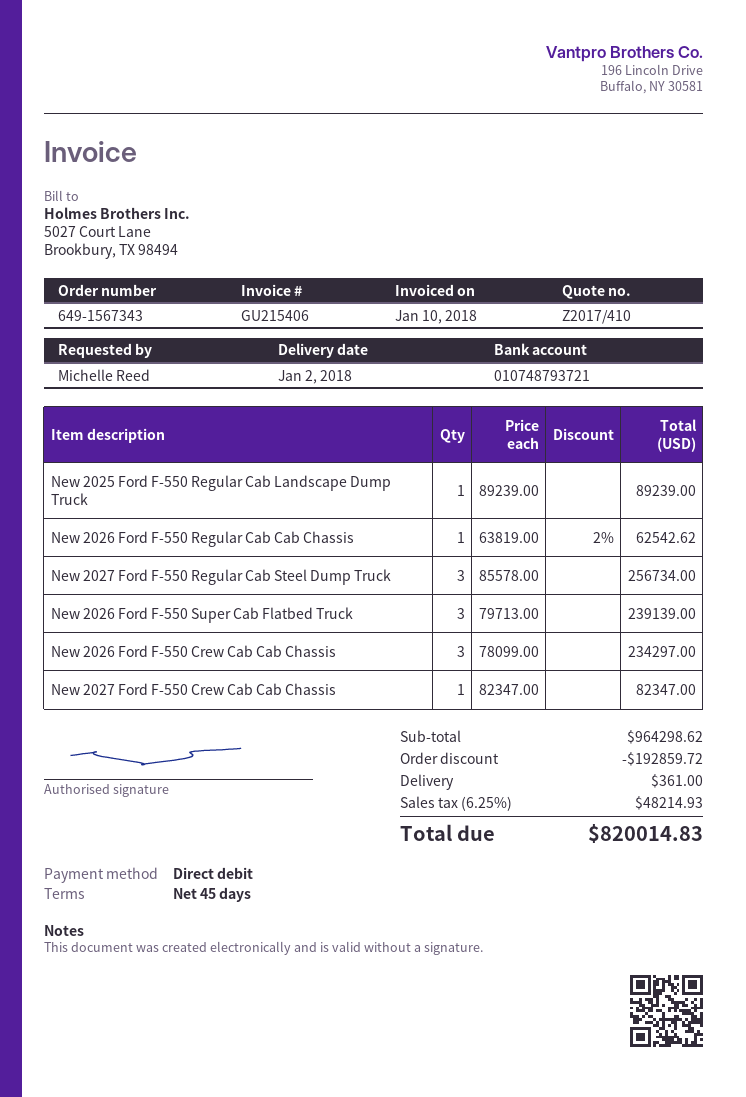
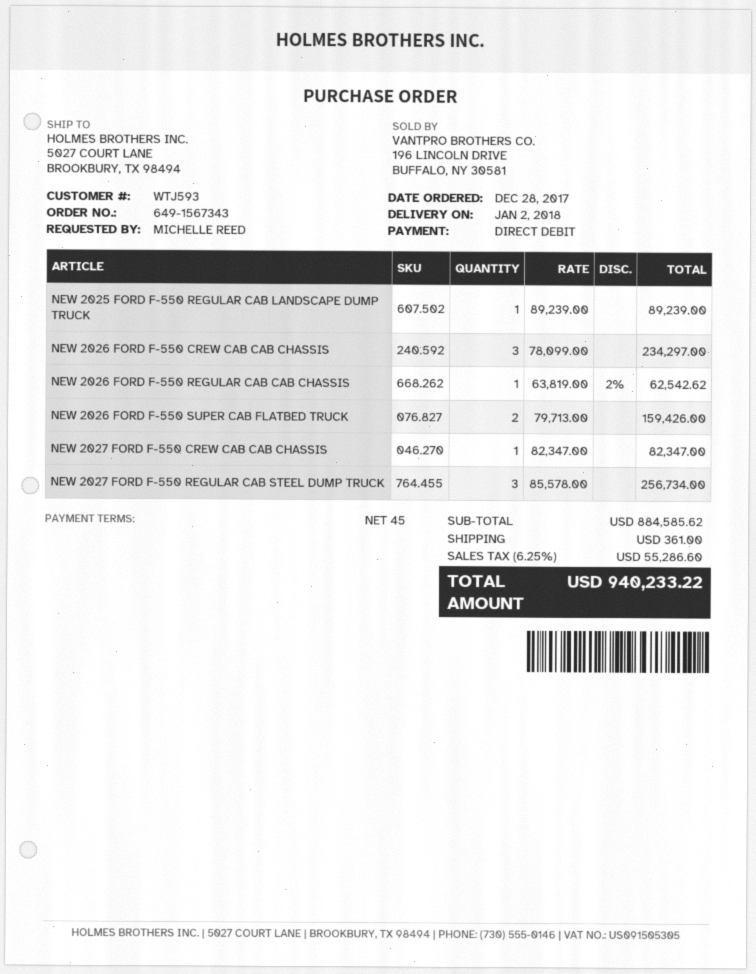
New 2026 Ford F-550 Super Cab Flatbed Truck: 3 x 79713.00 = 239139.00 -> 2 x 79713.00 = 159426.00
subtotal: 964298.62 -> 884585.62
discount: 192859.72 -> none
tax: 6.25% = 48214.93 -> 6.25% = 55286.60
total: 820014.83 -> 940233.22

